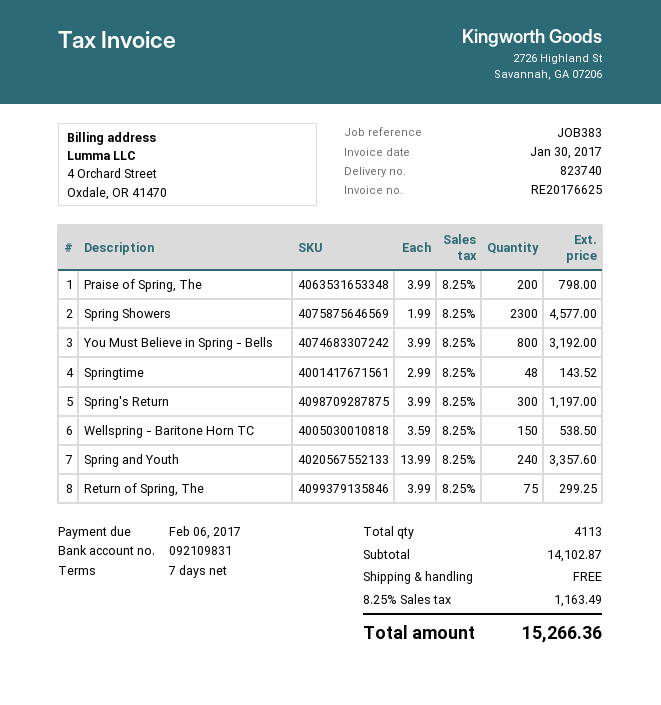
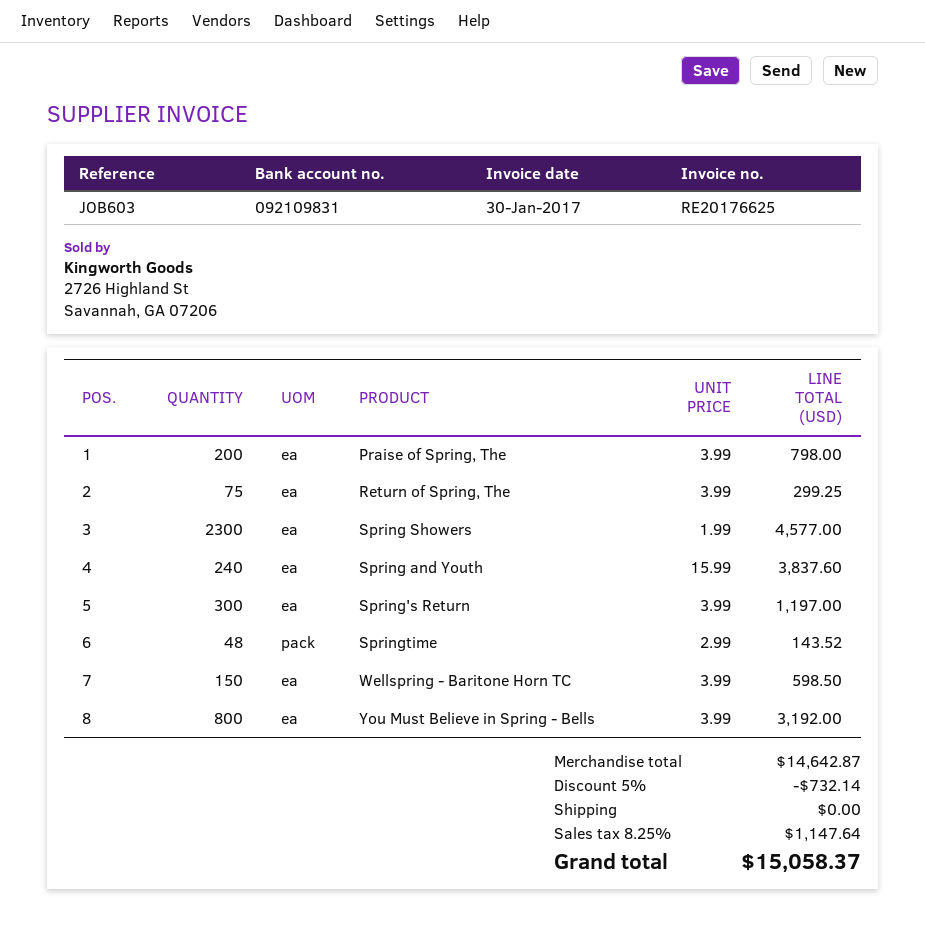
reference: JOB383 -> JOB603
Wellspring - Baritone Horn TC: 150 x 3.59 = 538.50 -> 150 x 3.99 = 598.50
Spring and Youth: 240 x 13.99 = 3357.60 -> 240 x 15.99 = 3837.60
subtotal: 14102.87 -> 14642.87
discount: none -> 5% = 732.14
tax: 8.25% = 1163.49 -> 8.25% = 1147.64
total: 15266.36 -> 15058.37

